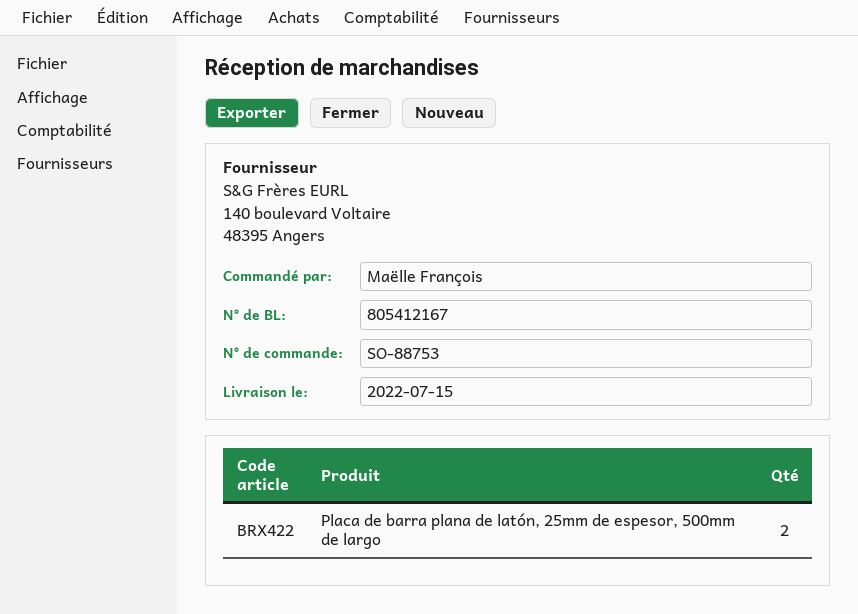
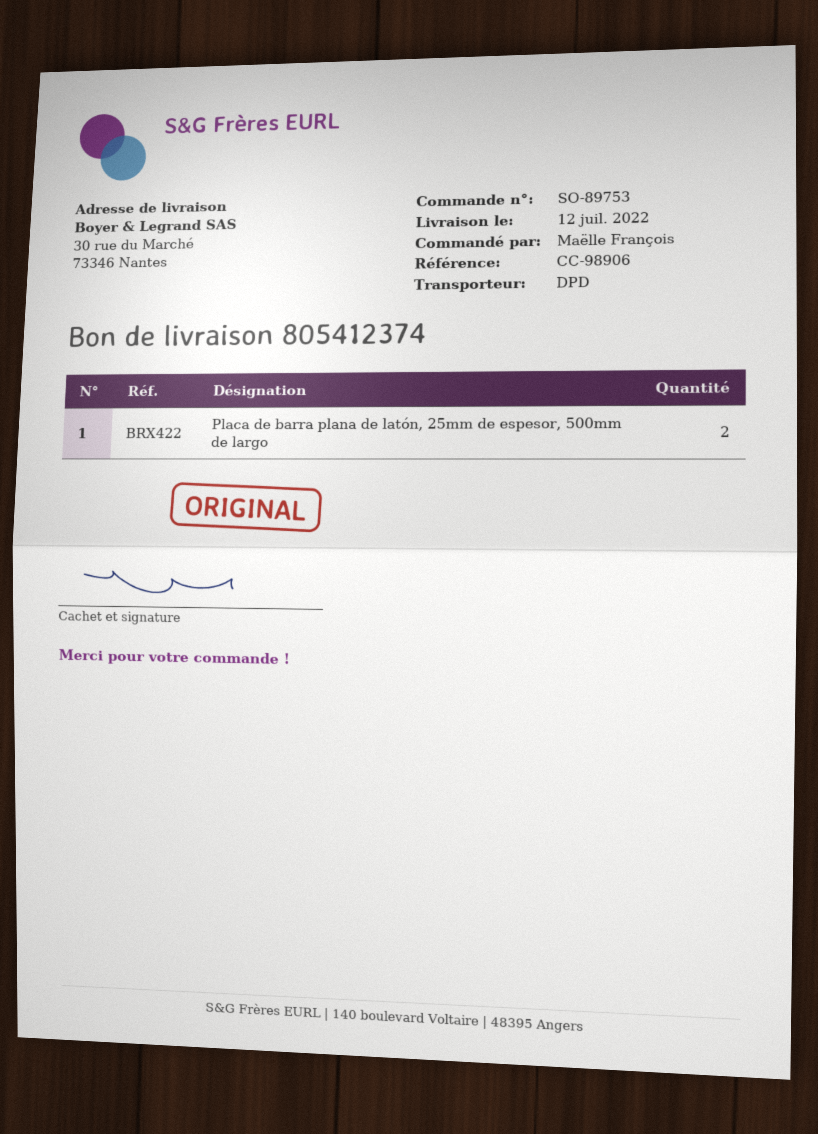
order number: SO-88753 -> SO-89753
delivery note number: 805412167 -> 805412374
delivery date: 2022-07-15 -> 2022-07-12

